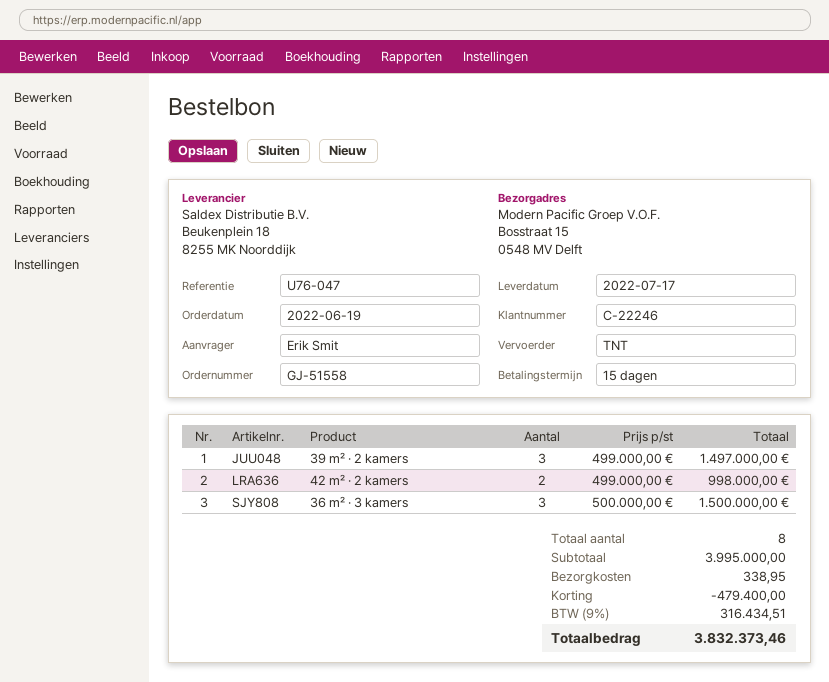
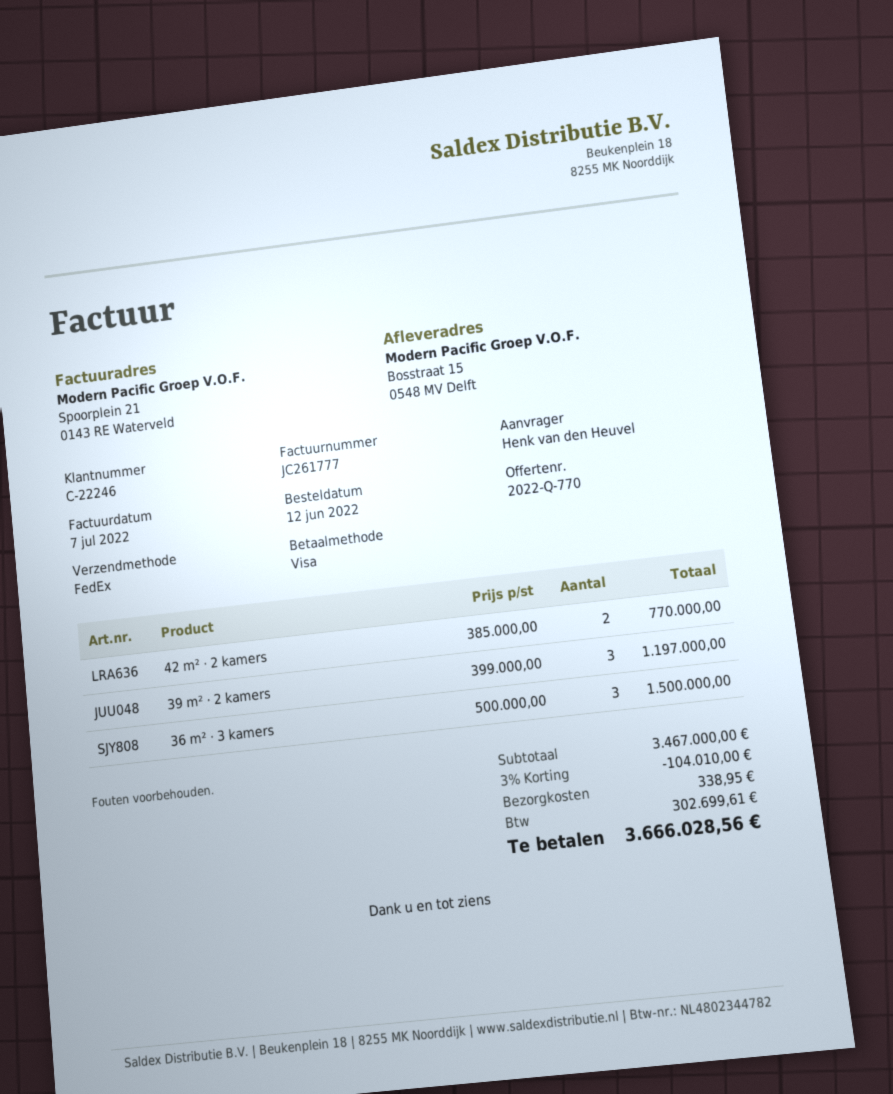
order date: 2022-06-19 -> 2022-06-12
ordered by: Erik Smit -> Henk van den Heuvel
shipping method: TNT -> FedEx
39 m² · 2 kamers: 3 x 499000.00 = 1497000.00 -> 3 x 399000.00 = 1197000.00
42 m² · 2 kamers: 2 x 499000.00 = 998000.00 -> 2 x 385000.00 = 770000.00
subtotal: 3995000.00 -> 3467000.00
discount: 479400.00 -> 104010.00
tax: 316434.51 -> 302699.61
total: 3832373.46 -> 3666028.56

